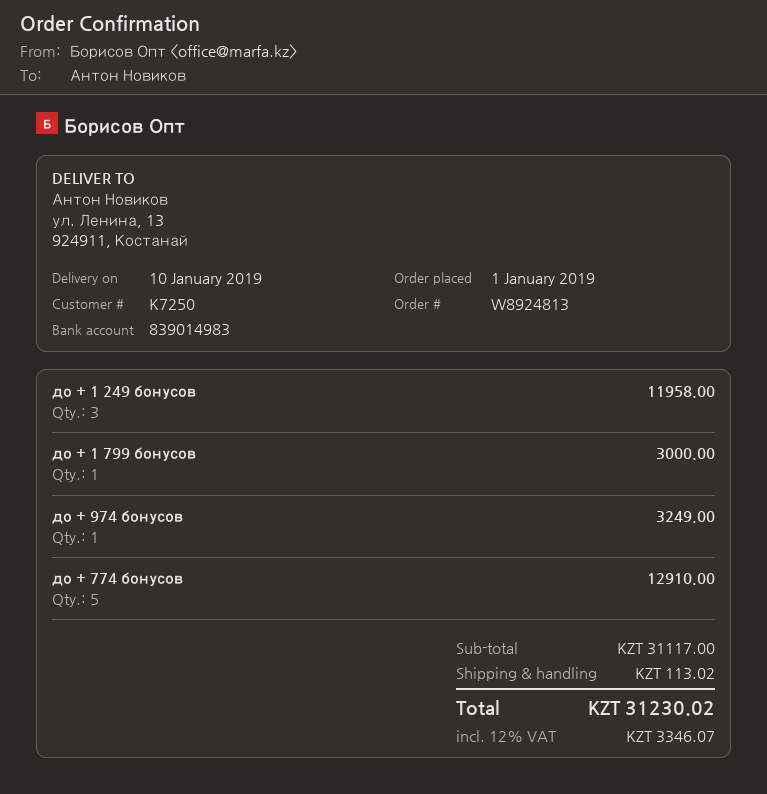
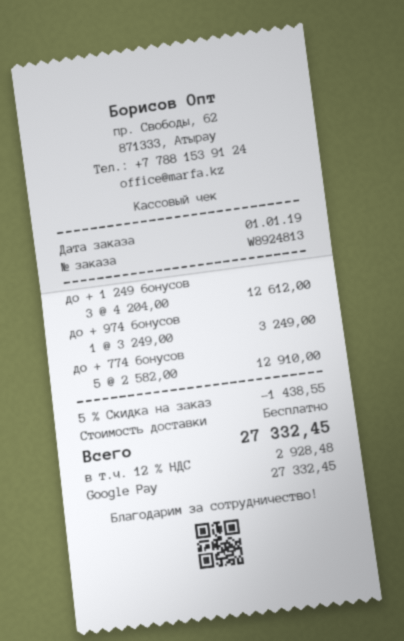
до + 1 249 бонусов: 3 for 11958.00 -> 3 for 12612.00
до + 1 799 бонусов: 1 for 3000.00 -> none
discount: none -> 5% = 1438.55
shipping: 113.02 -> 0.00
tax: 12% = 3346.07 -> 12% = 2928.48
total: 31230.02 -> 27332.45

